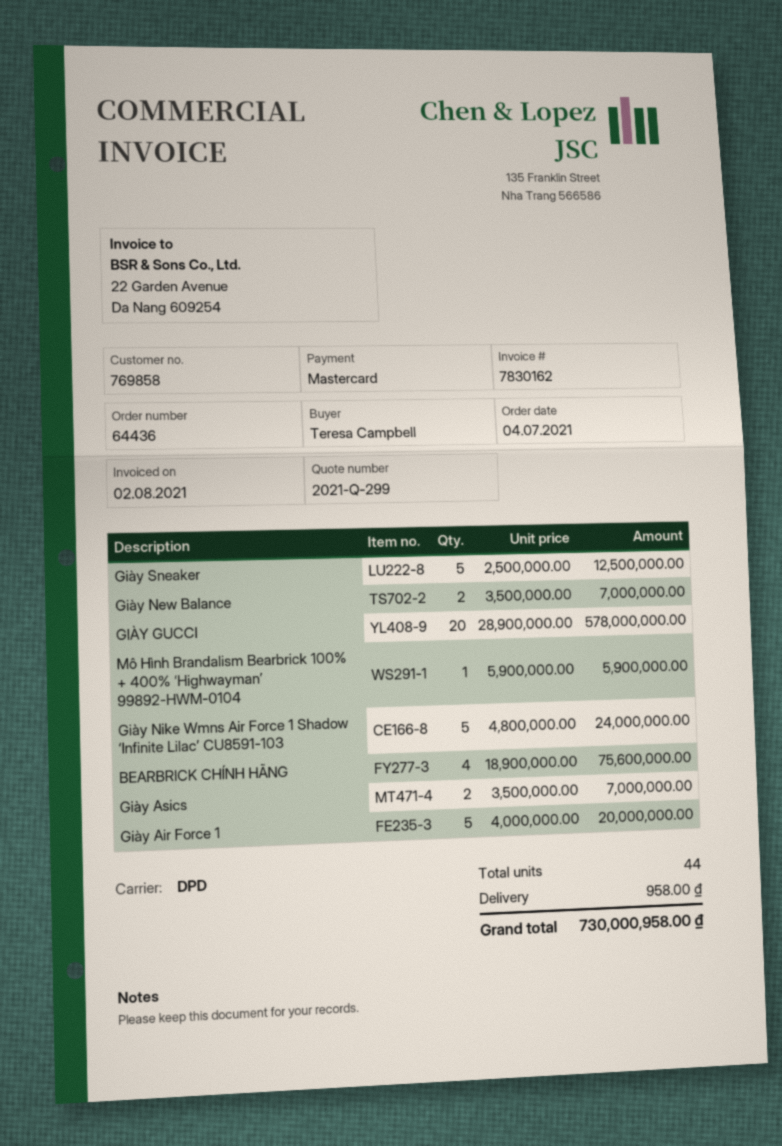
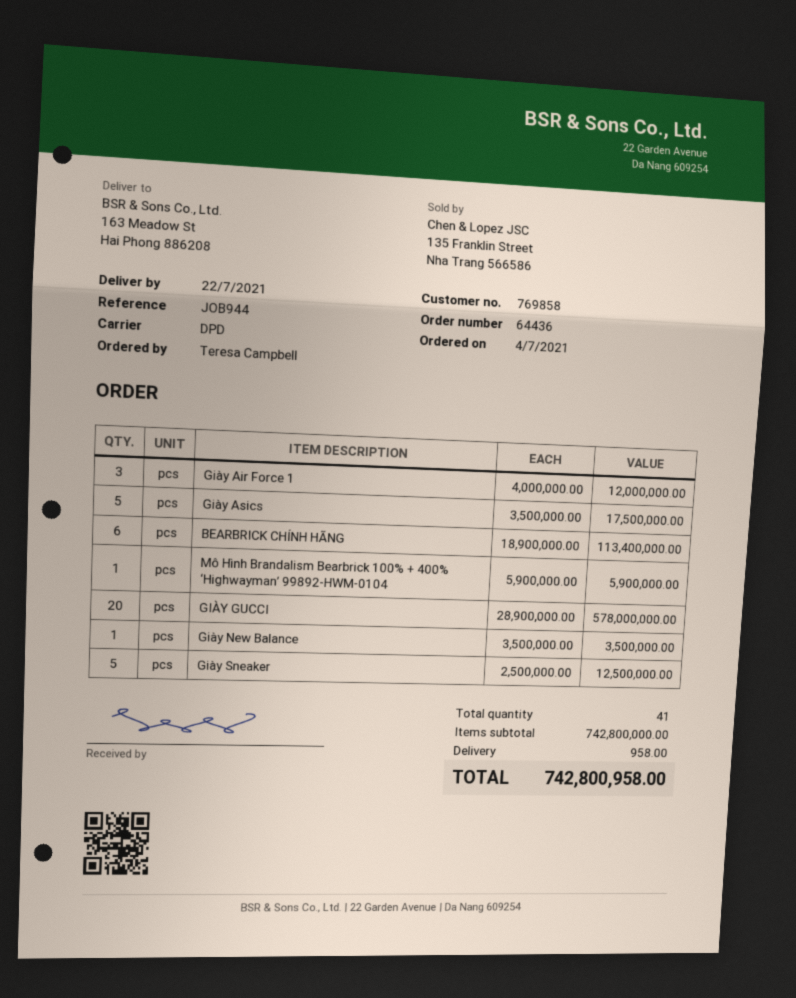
Giày New Balance: 2 x 3500000.00 = 7000000.00 -> 1 x 3500000.00 = 3500000.00
Giày Nike Wmns Air Force 1 Shadow ‘Infinite Lilac’ CU8591-103: 5 x 4800000.00 = 24000000.00 -> none
BEARBRICK CHÍNH HÃNG: 4 x 18900000.00 = 75600000.00 -> 6 x 18900000.00 = 113400000.00
Giày Asics: 2 x 3500000.00 = 7000000.00 -> 5 x 3500000.00 = 17500000.00
Giày Air Force 1: 5 x 4000000.00 = 20000000.00 -> 3 x 4000000.00 = 12000000.00
total quantity: 44 -> 41
total: 730000958.00 -> 742800958.00

